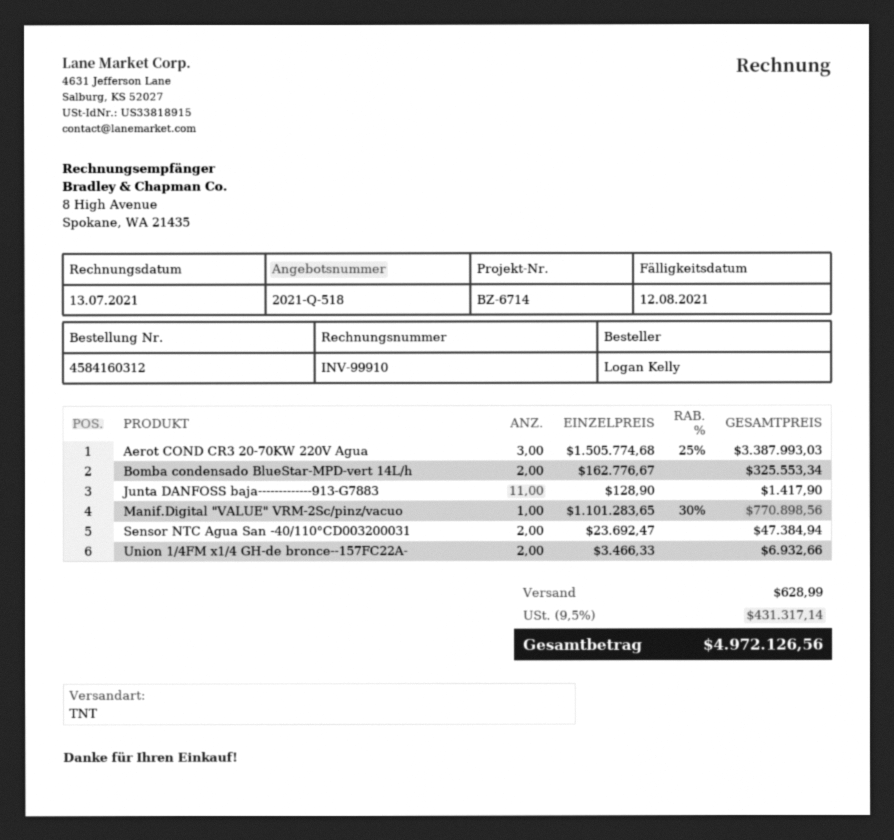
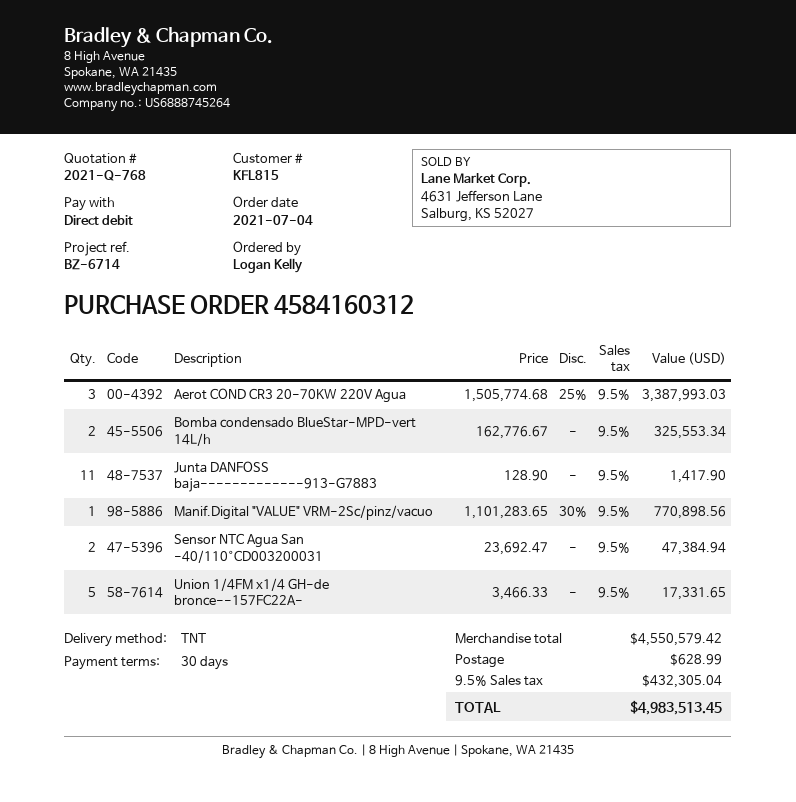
quote number: 2021-Q-518 -> 2021-Q-768
Union 1/4FM x1/4 GH-de bronce--157FC22A-: 2 x 3466.33 = 6932.66 -> 5 x 3466.33 = 17331.65
tax: 9.5% = 431317.14 -> 9.5% = 432305.04
total: 4972126.56 -> 4983513.45

